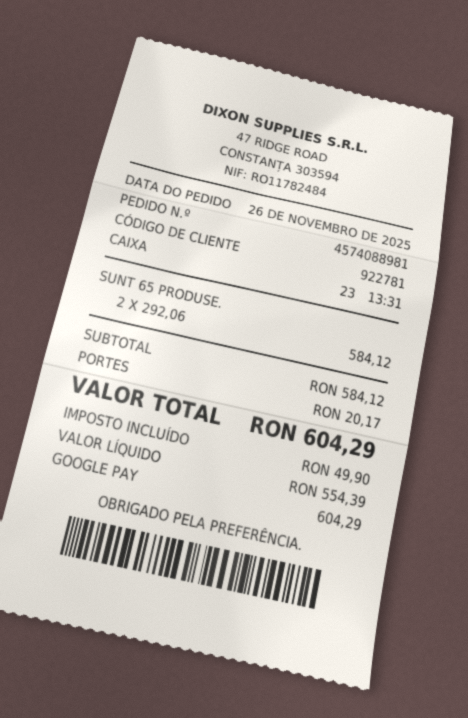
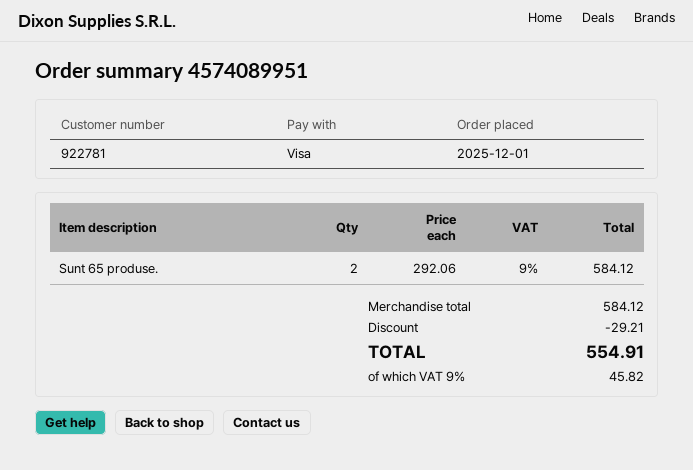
order number: 4574088981 -> 4574089951
order date: 2025-11-26 -> 2025-12-01
payment method: Google Pay -> Visa
discount: none -> 29.21
shipping: 20.17 -> none
tax: 49.90 -> 45.82
total: 604.29 -> 554.91

